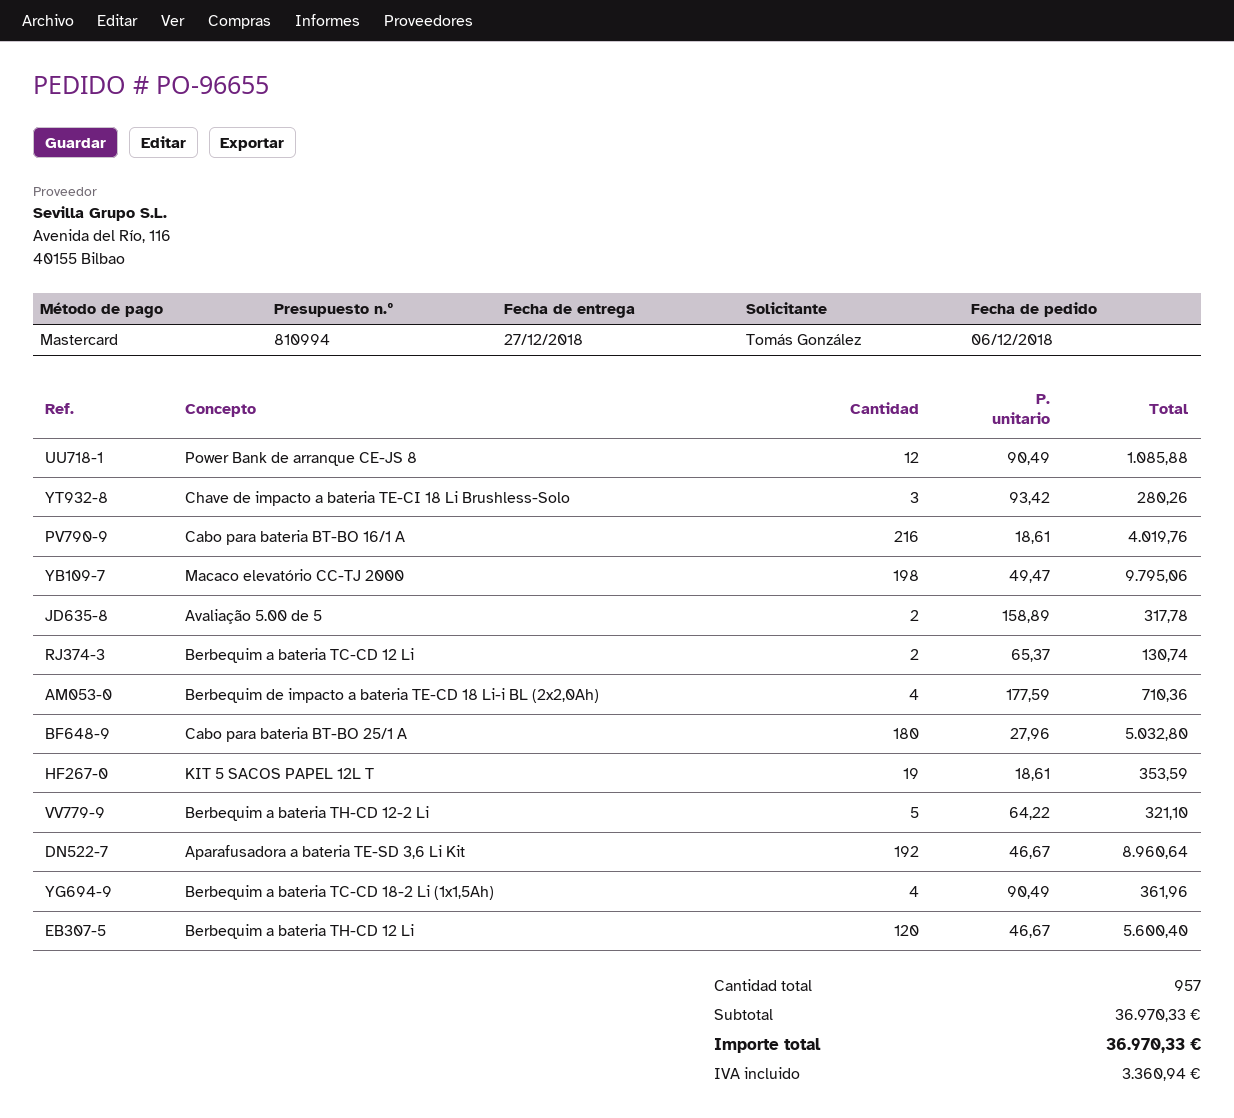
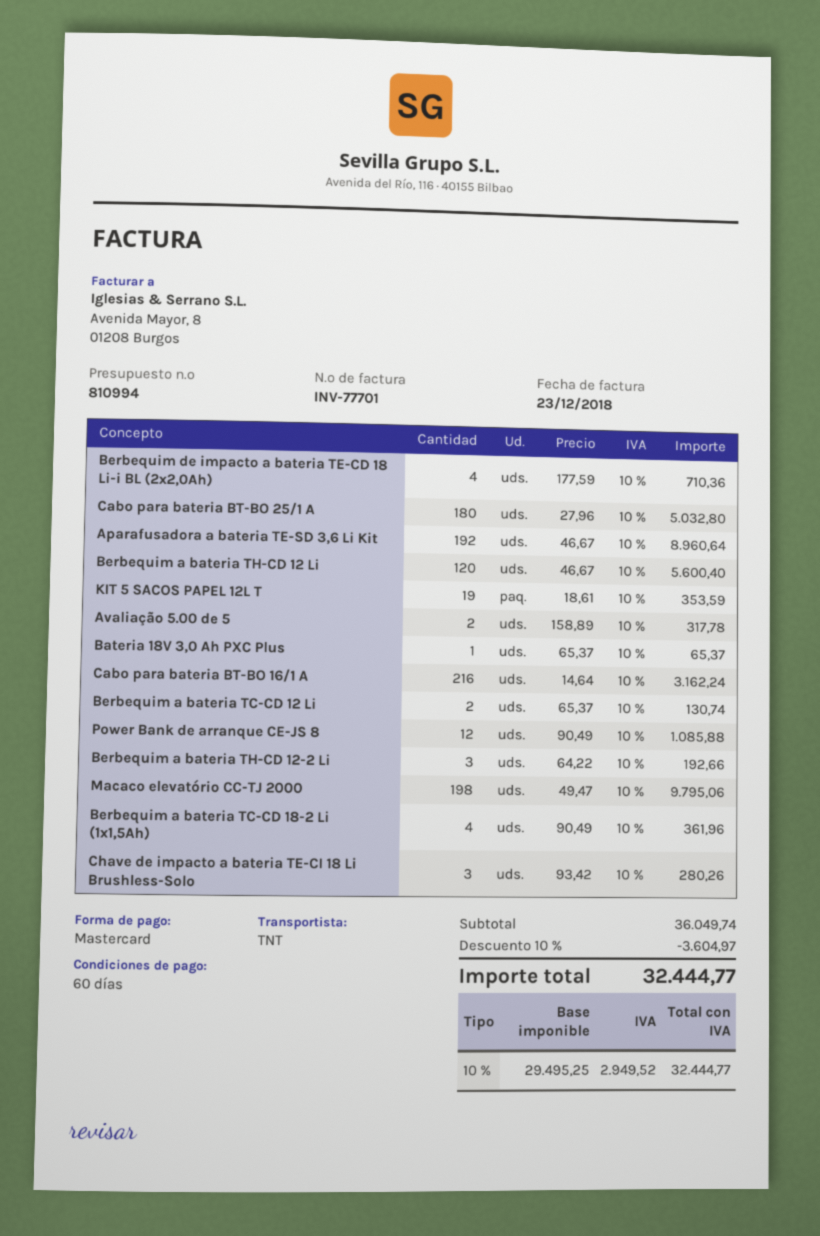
Cabo para bateria BT-BO 16/1 A: 216 x 18.61 = 4019.76 -> 216 x 14.64 = 3162.24
Berbequim a bateria TH-CD 12-2 Li: 5 x 64.22 = 321.10 -> 3 x 64.22 = 192.66
Bateria 18V 3,0 Ah PXC Plus: none -> 1 x 65.37 = 65.37
subtotal: 36970.33 -> 36049.74
discount: none -> 10% = 3604.97
tax: 3360.94 -> 2949.52
total: 36970.33 -> 32444.77

